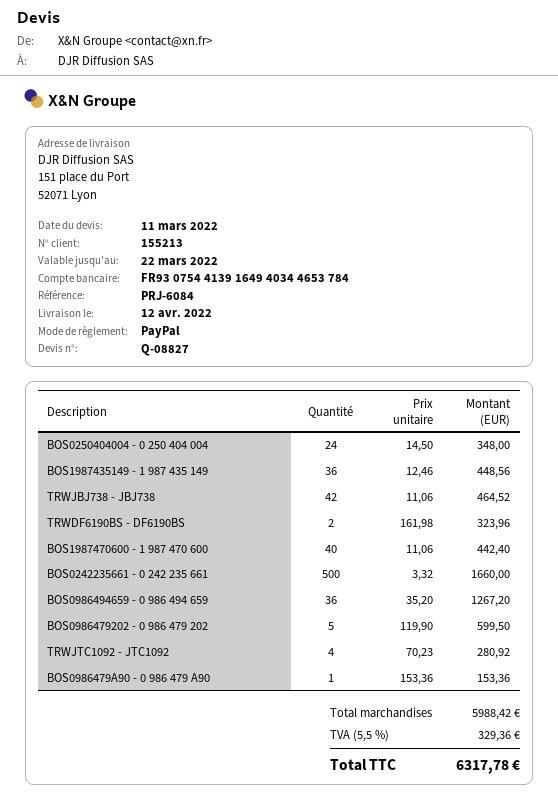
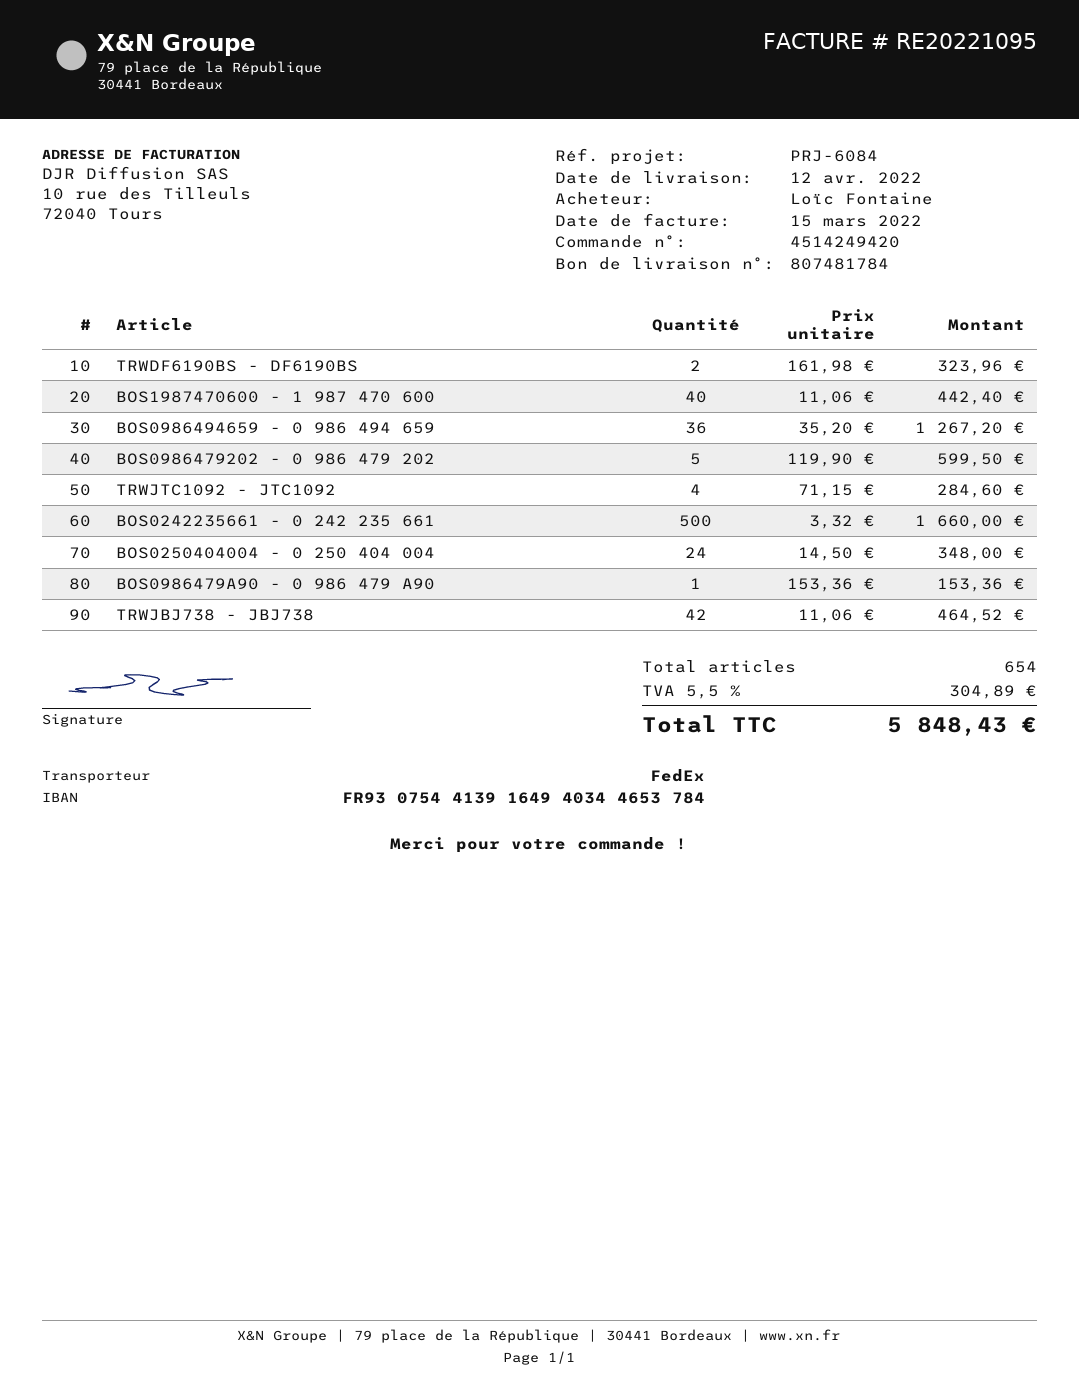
BOS1987435149 - 1 987 435 149: 36 x 12.46 = 448.56 -> none
TRWJTC1092 - JTC1092: 4 x 70.23 = 280.92 -> 4 x 71.15 = 284.60
tax: 5.5% = 329.36 -> 5.5% = 304.89
total: 6317.78 -> 5848.43

